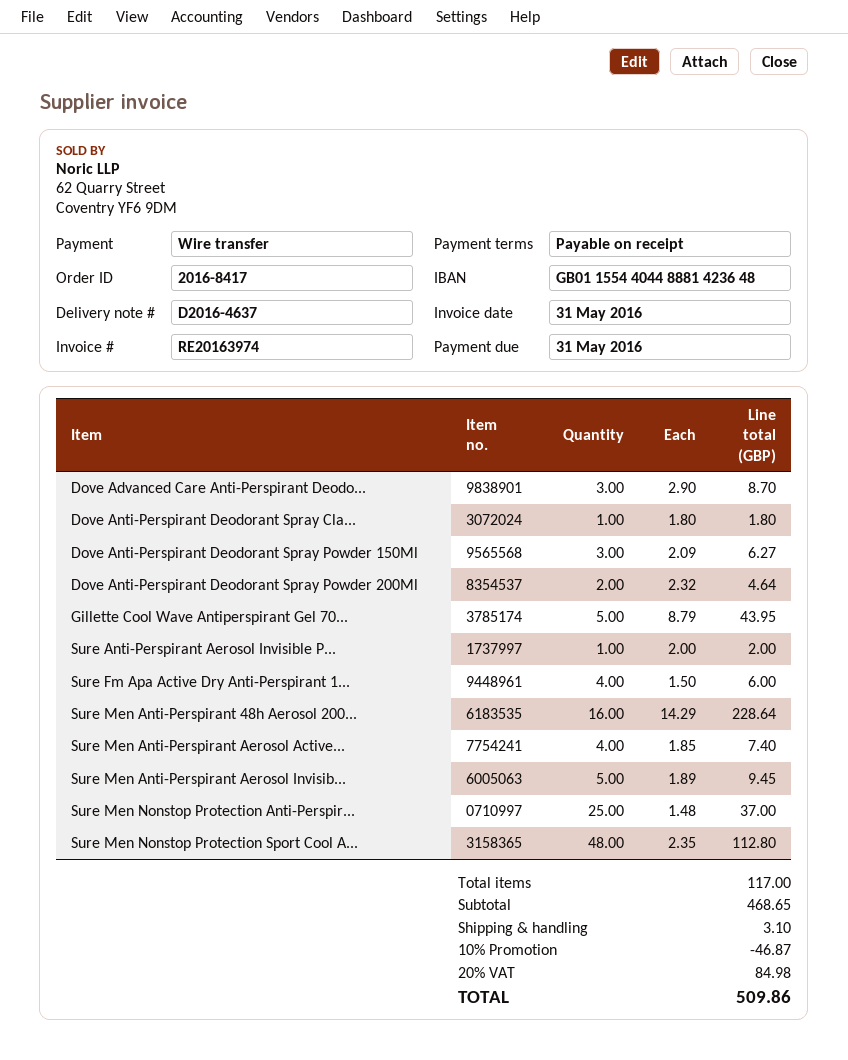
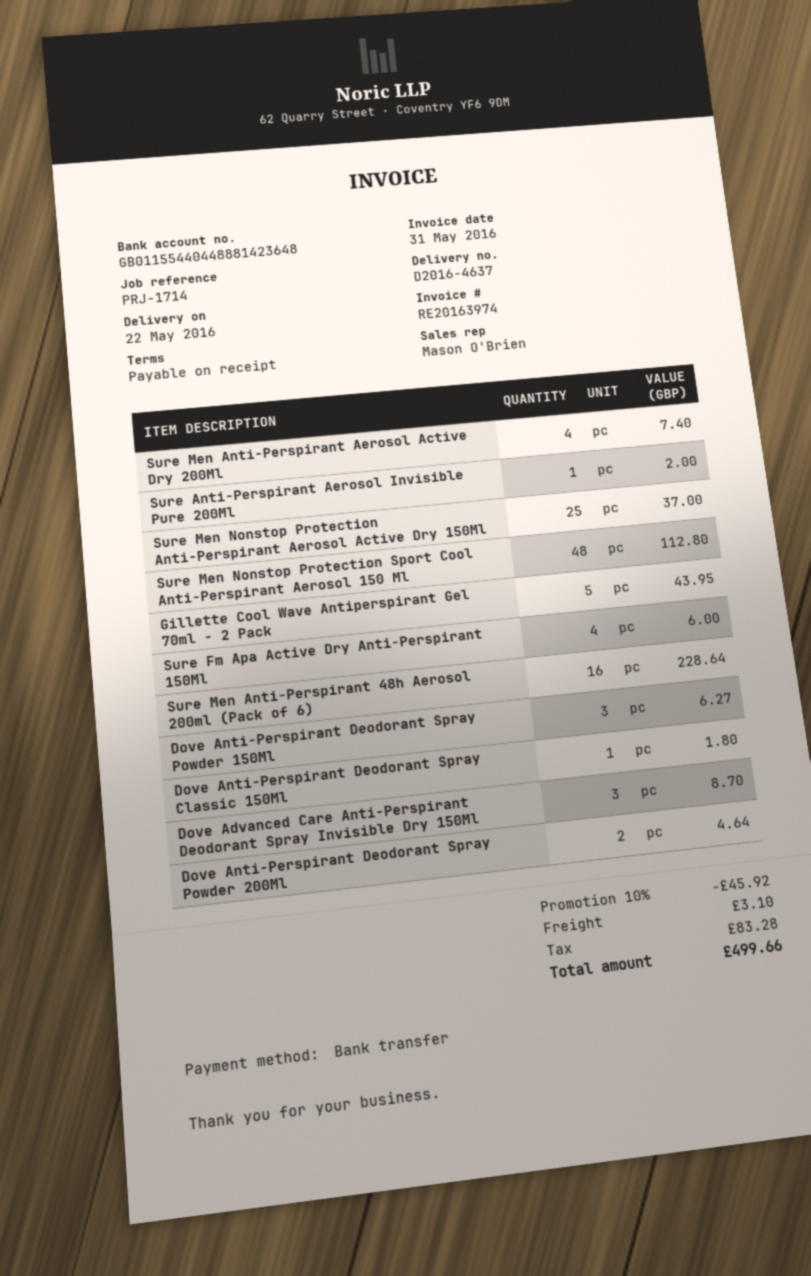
Sure Men Anti-Perspirant Aerosol Invisib...: 5 for 9.45 -> none
discount: 10% = 46.87 -> 10% = 45.92
tax: 84.98 -> 83.28
total: 509.86 -> 499.66

